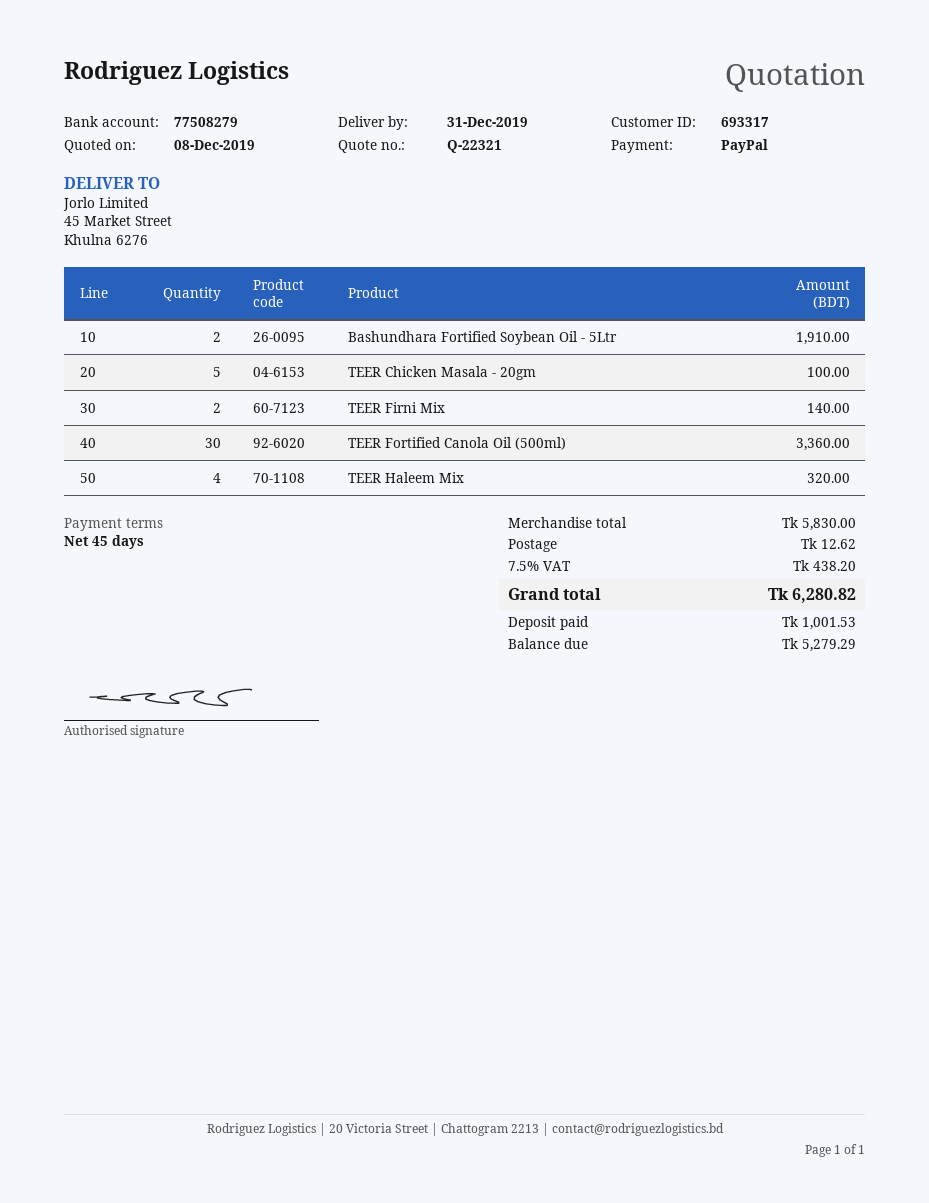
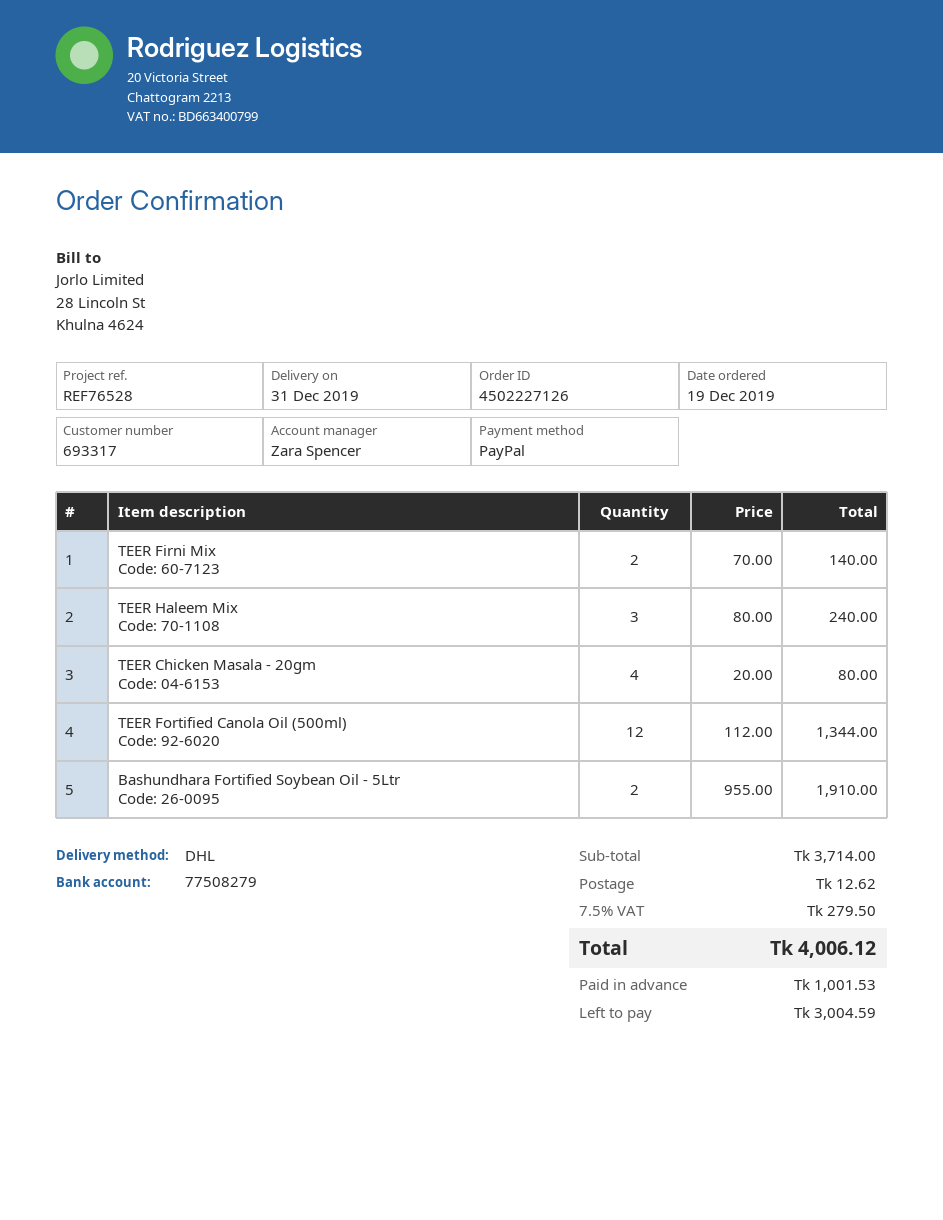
TEER Chicken Masala - 20gm: 5 for 100.00 -> 4 for 80.00
TEER Fortified Canola Oil (500ml): 30 for 3360.00 -> 12 for 1344.00
TEER Haleem Mix: 4 for 320.00 -> 3 for 240.00
subtotal: 5830.00 -> 3714.00
tax: 7.5% = 438.20 -> 7.5% = 279.50
total: 6280.82 -> 4006.12
balance: 5279.29 -> 3004.59

